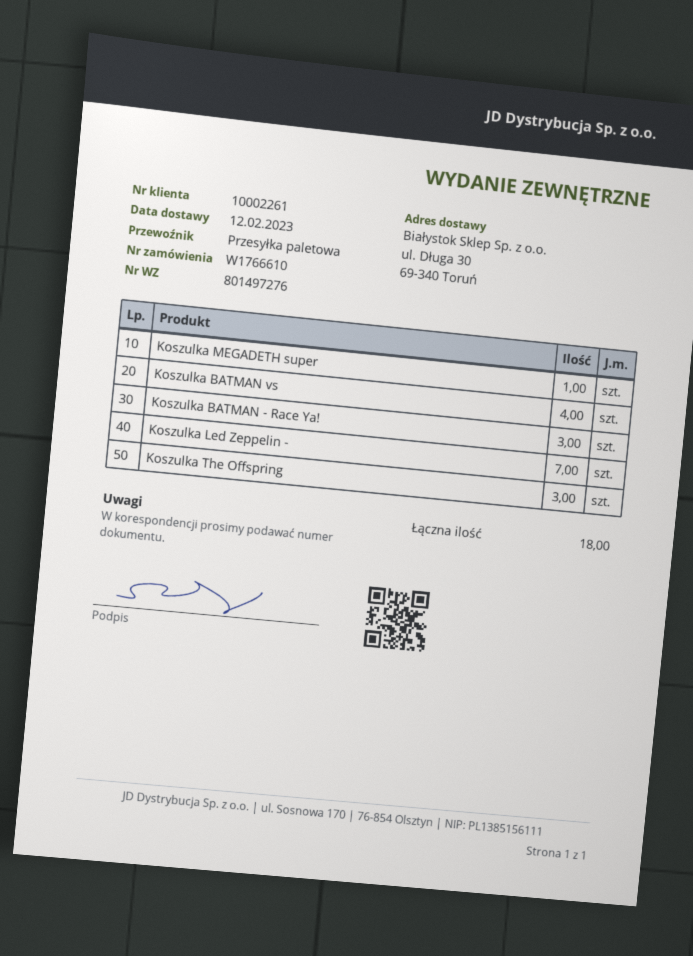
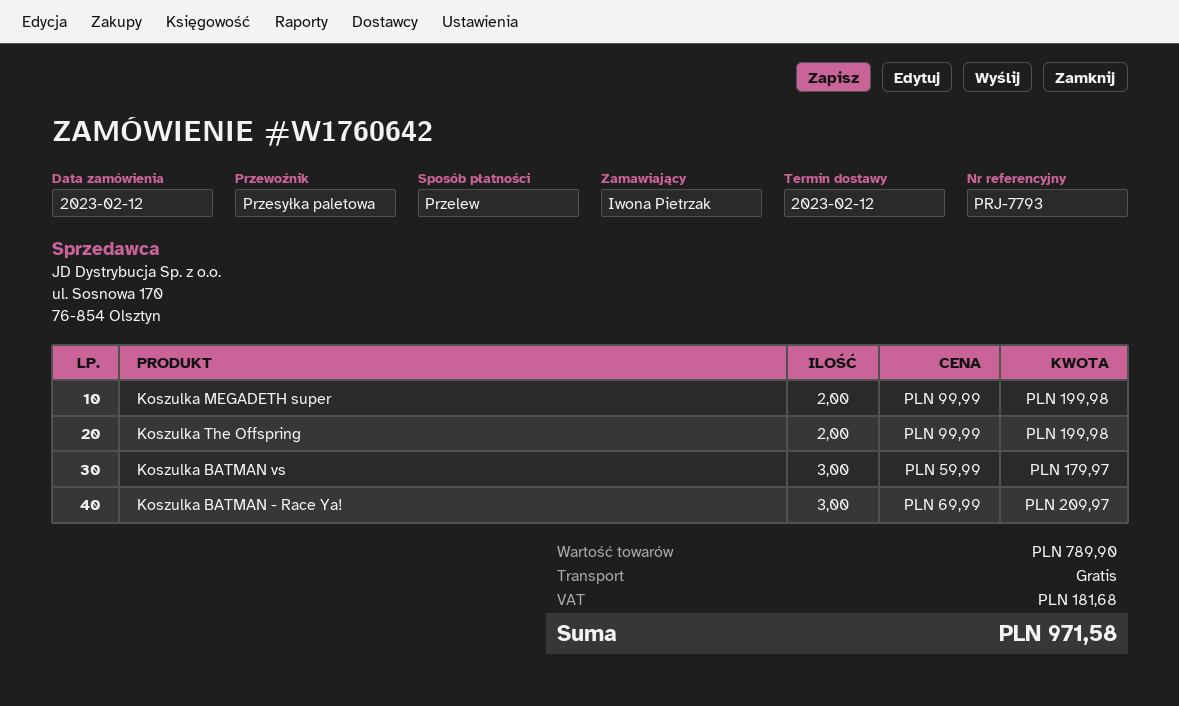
order number: W1766610 -> W1760642
Koszulka MEGADETH super: 1 -> 2
Koszulka BATMAN vs: 4 -> 3
Koszulka Led Zeppelin -: 7 -> none
Koszulka The Offspring: 3 -> 2

